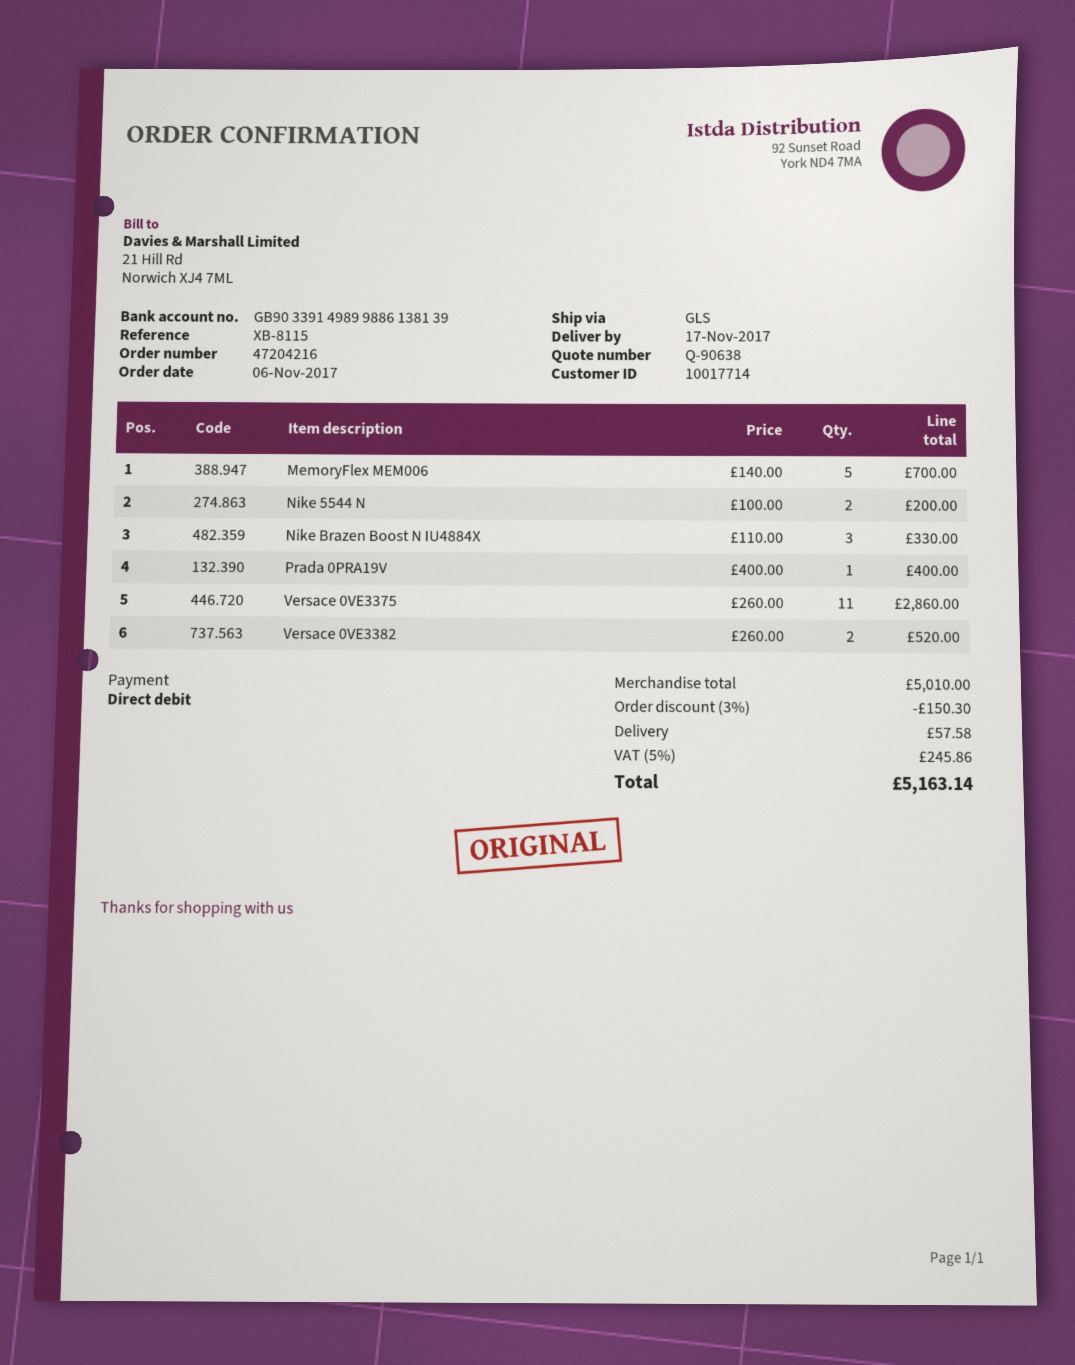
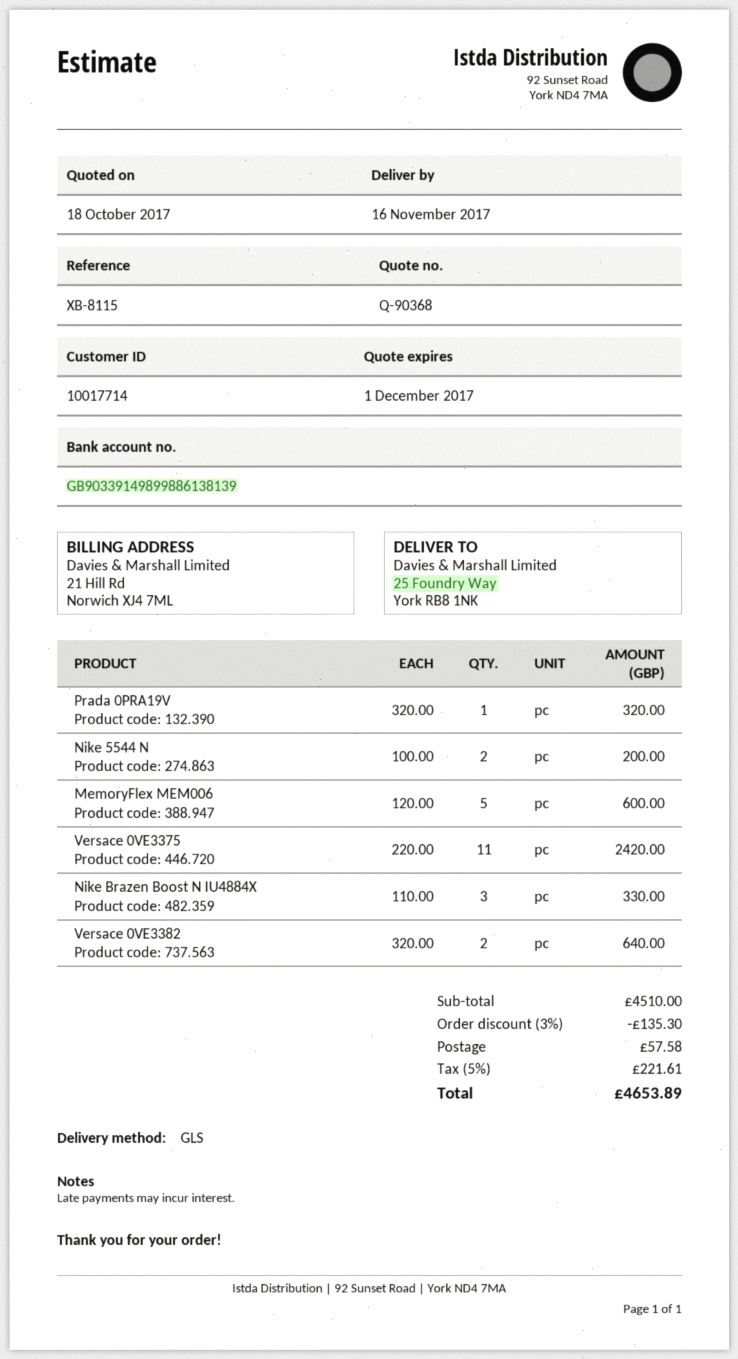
quote number: Q-90638 -> Q-90368
delivery date: 2017-11-17 -> 2017-11-16
MemoryFlex MEM006: 5 x 140.00 = 700.00 -> 5 x 120.00 = 600.00
Prada 0PRA19V: 1 x 400.00 = 400.00 -> 1 x 320.00 = 320.00
Versace 0VE3375: 11 x 260.00 = 2860.00 -> 11 x 220.00 = 2420.00
Versace 0VE3382: 2 x 260.00 = 520.00 -> 2 x 320.00 = 640.00
subtotal: 5010.00 -> 4510.00
discount: 3% = 150.30 -> 3% = 135.30
tax: 5% = 245.86 -> 5% = 221.61
total: 5163.14 -> 4653.89

